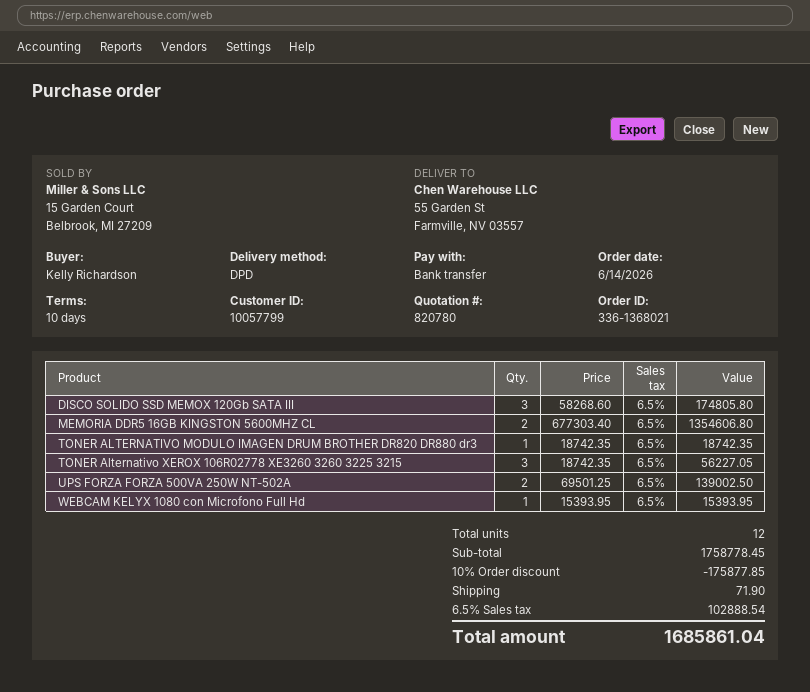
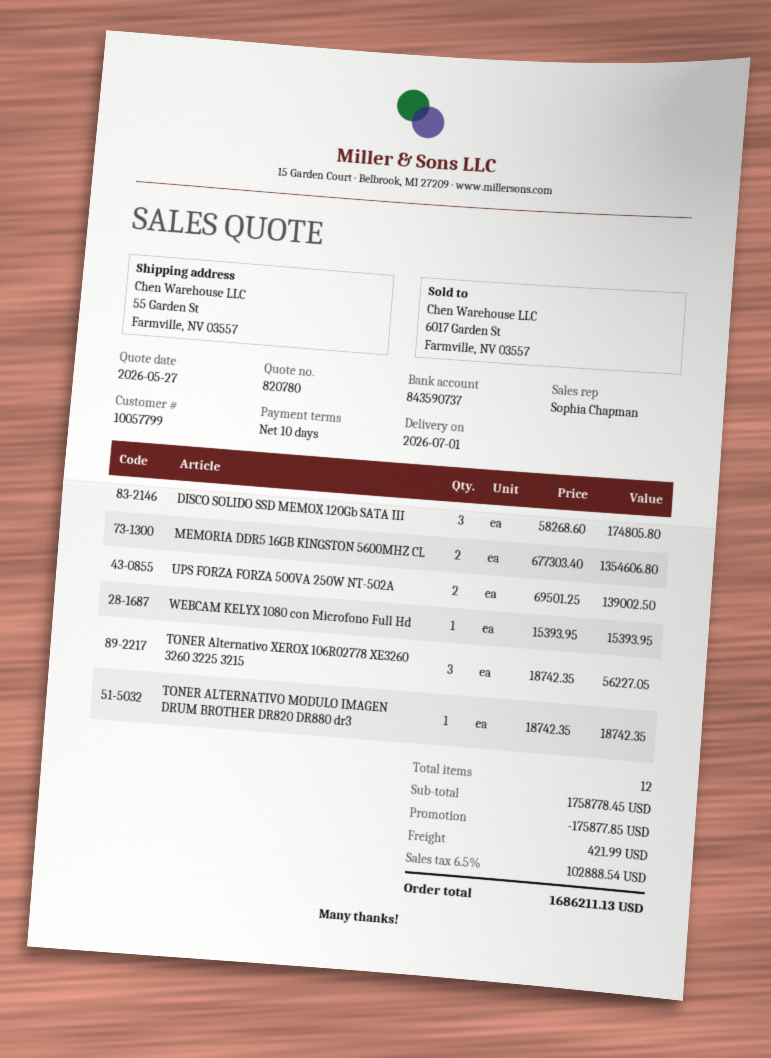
shipping: 71.90 -> 421.99
total: 1685861.04 -> 1686211.13

